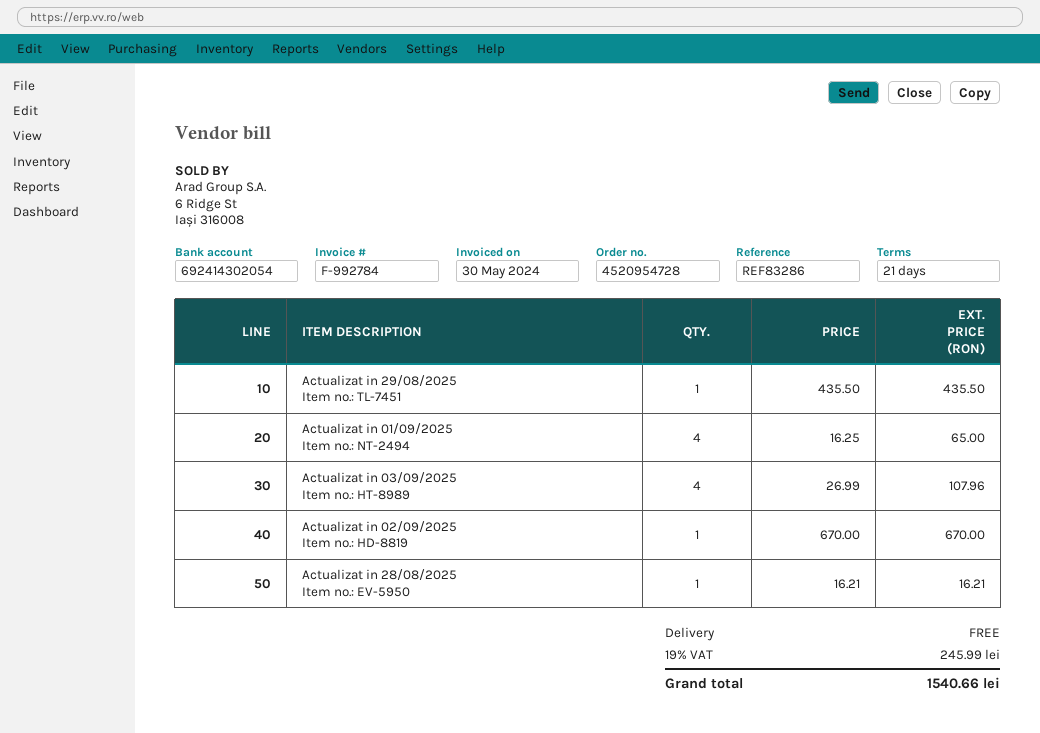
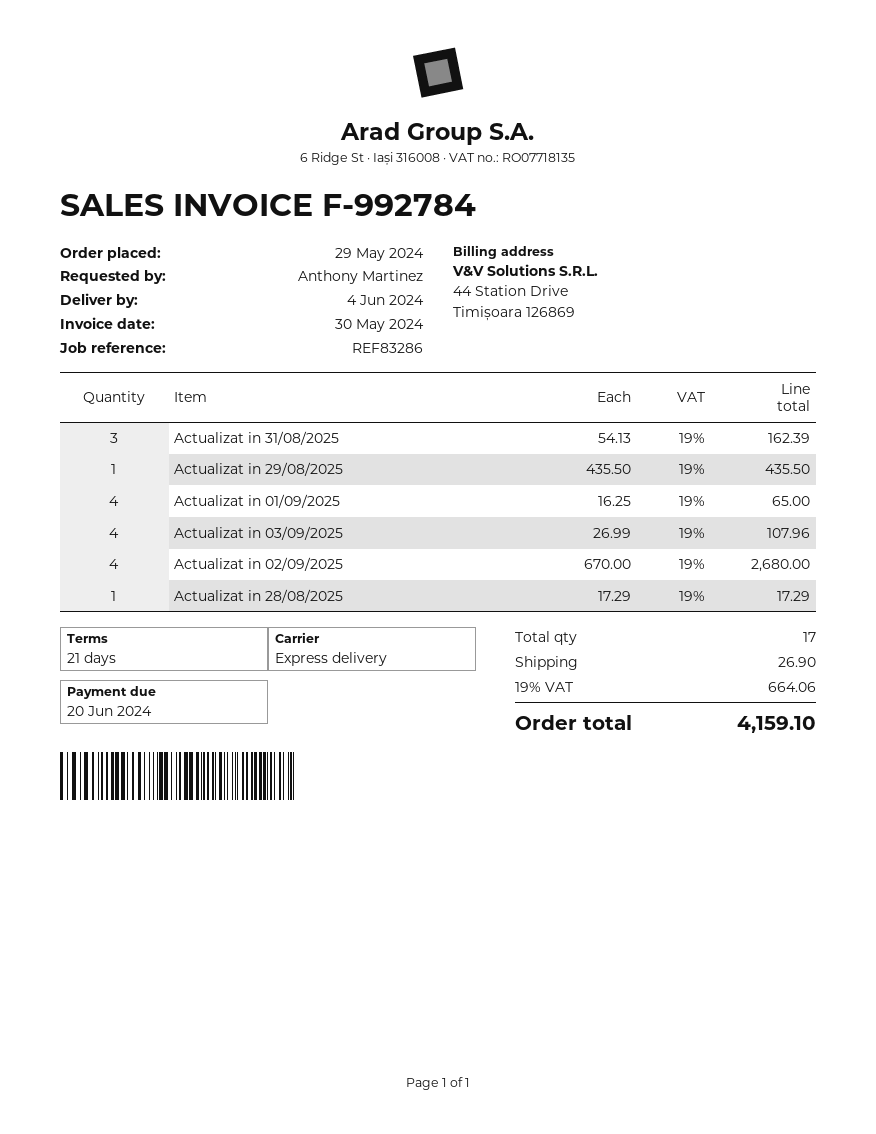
Actualizat in 02/09/2025: 1 x 670.00 = 670.00 -> 4 x 670.00 = 2680.00
Actualizat in 28/08/2025: 1 x 16.21 = 16.21 -> 1 x 17.29 = 17.29
Actualizat in 31/08/2025: none -> 3 x 54.13 = 162.39
shipping: 0.00 -> 26.90
tax: 19% = 245.99 -> 19% = 664.06
total: 1540.66 -> 4159.10

